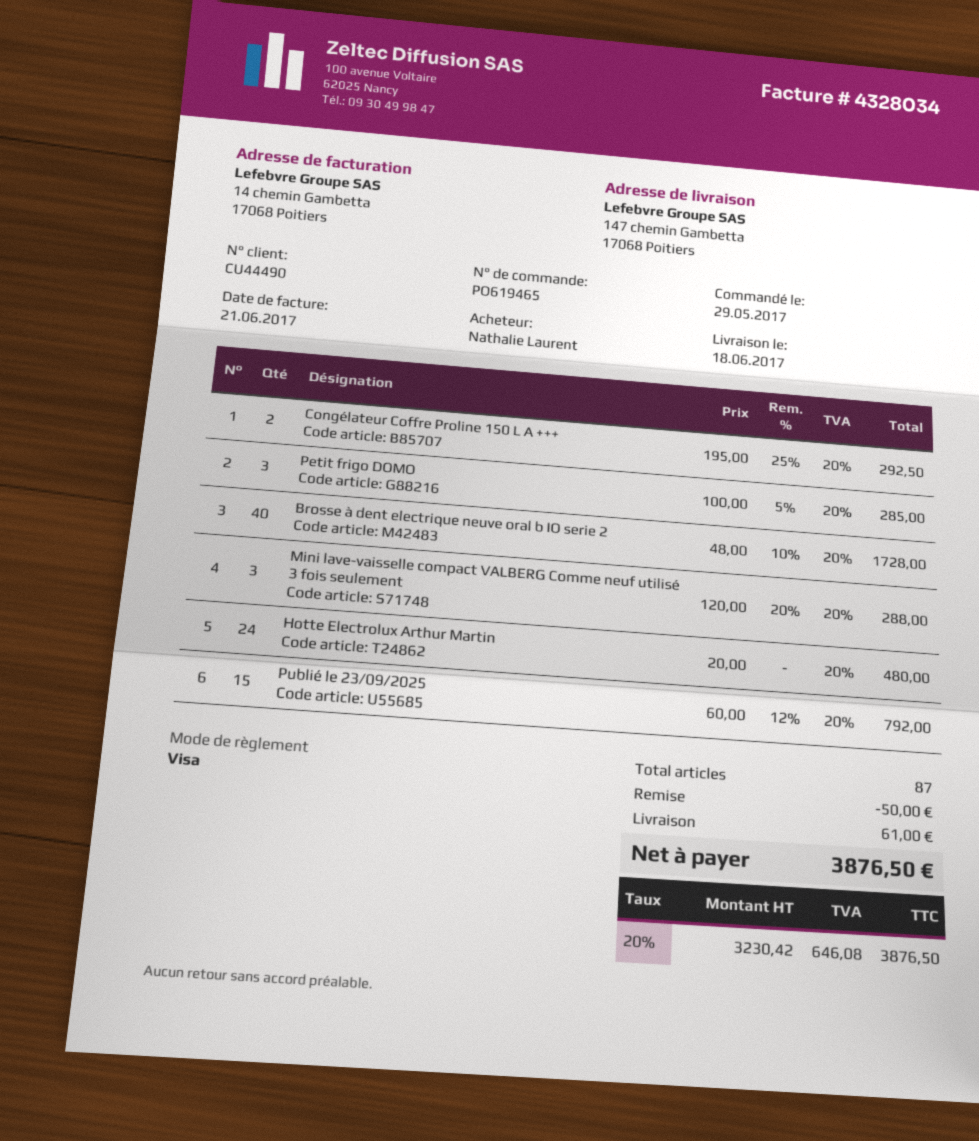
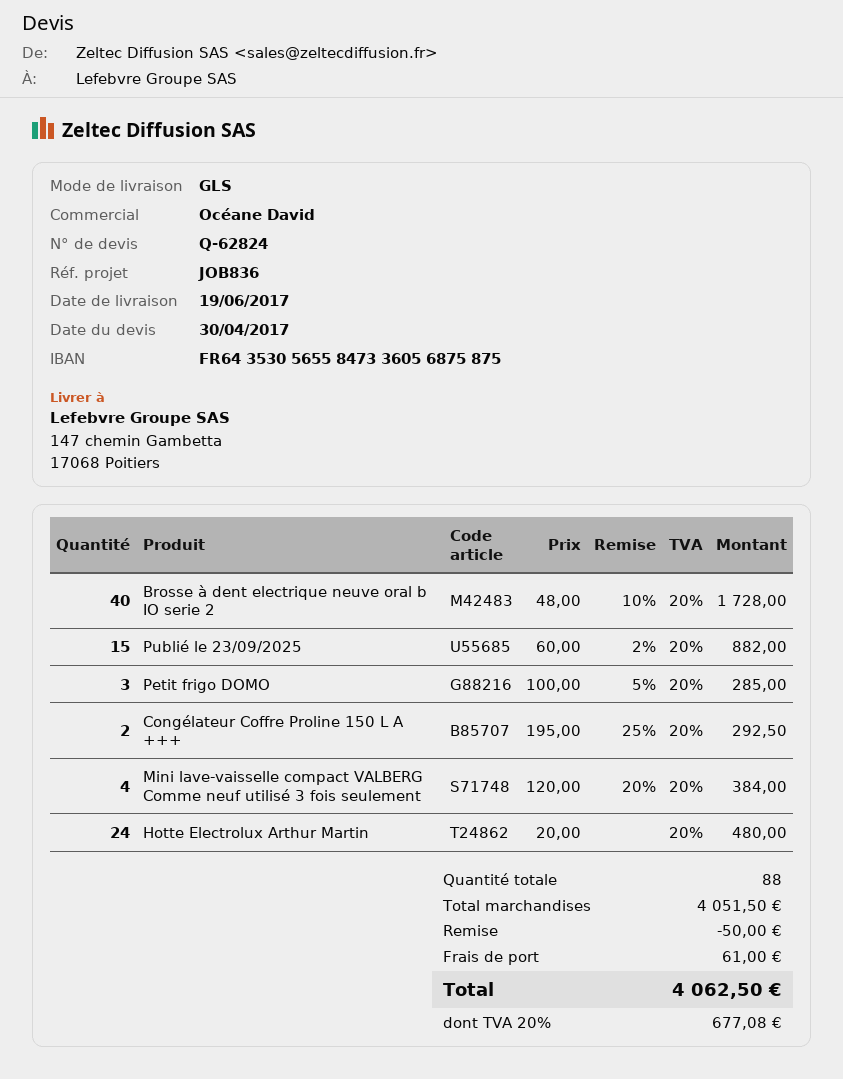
delivery date: 2017-06-18 -> 2017-06-19
Mini lave-vaisselle compact VALBERG Comme neuf utilisé 3 fois seulement: 3 x 120.00 - 20% = 288.00 -> 4 x 120.00 - 20% = 384.00
Publié le 23/09/2025: 15 x 60.00 - 12% = 792.00 -> 15 x 60.00 - 2% = 882.00
total quantity: 87 -> 88
tax: 20% = 646.08 -> 20% = 677.08
total: 3876.50 -> 4062.50

